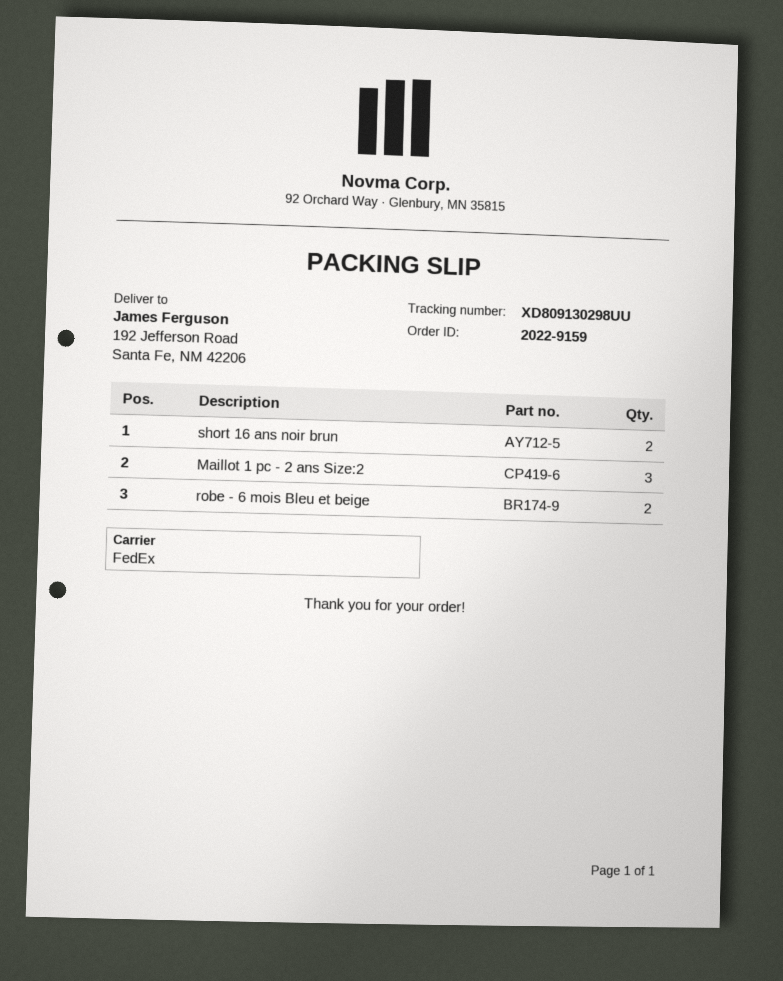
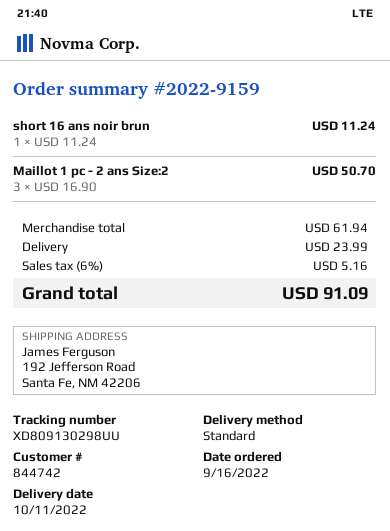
shipping method: FedEx -> standard
short 16 ans noir brun: 2 -> 1
robe - 6 mois Bleu et beige: 2 -> none

